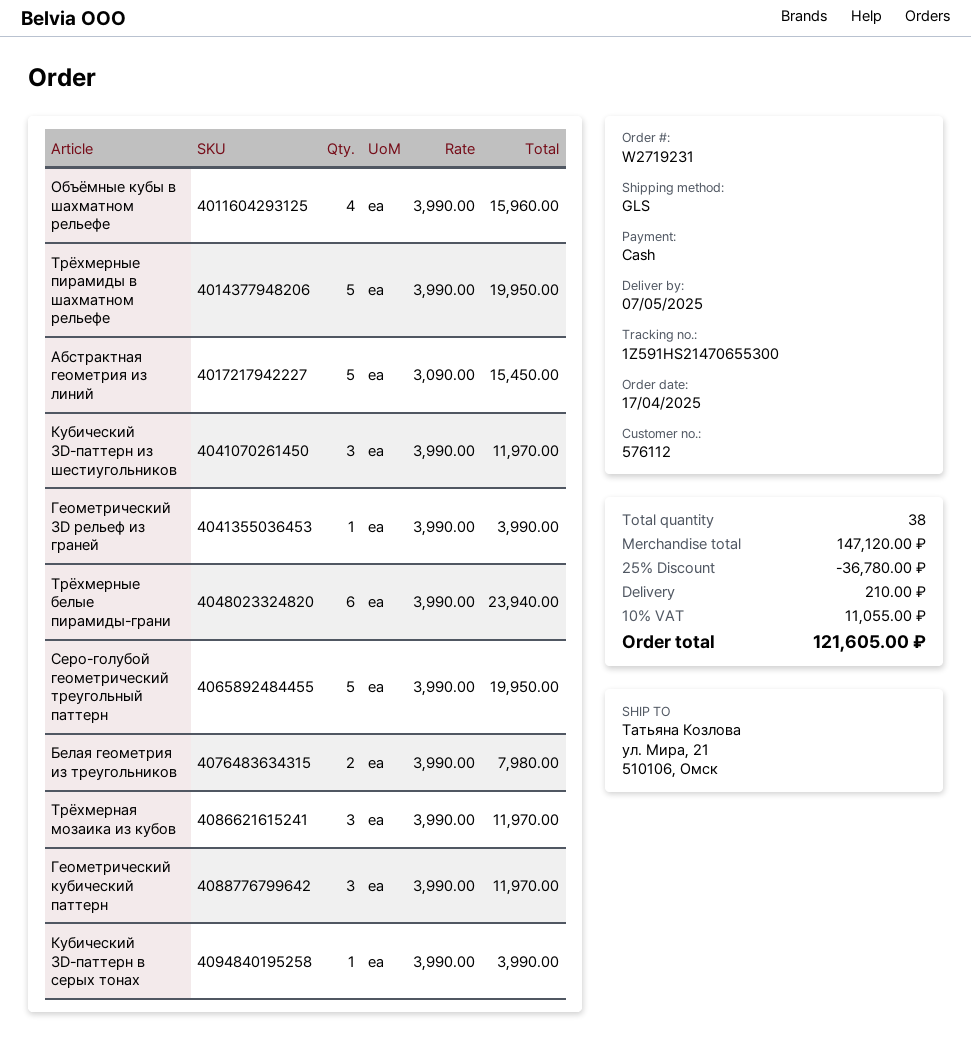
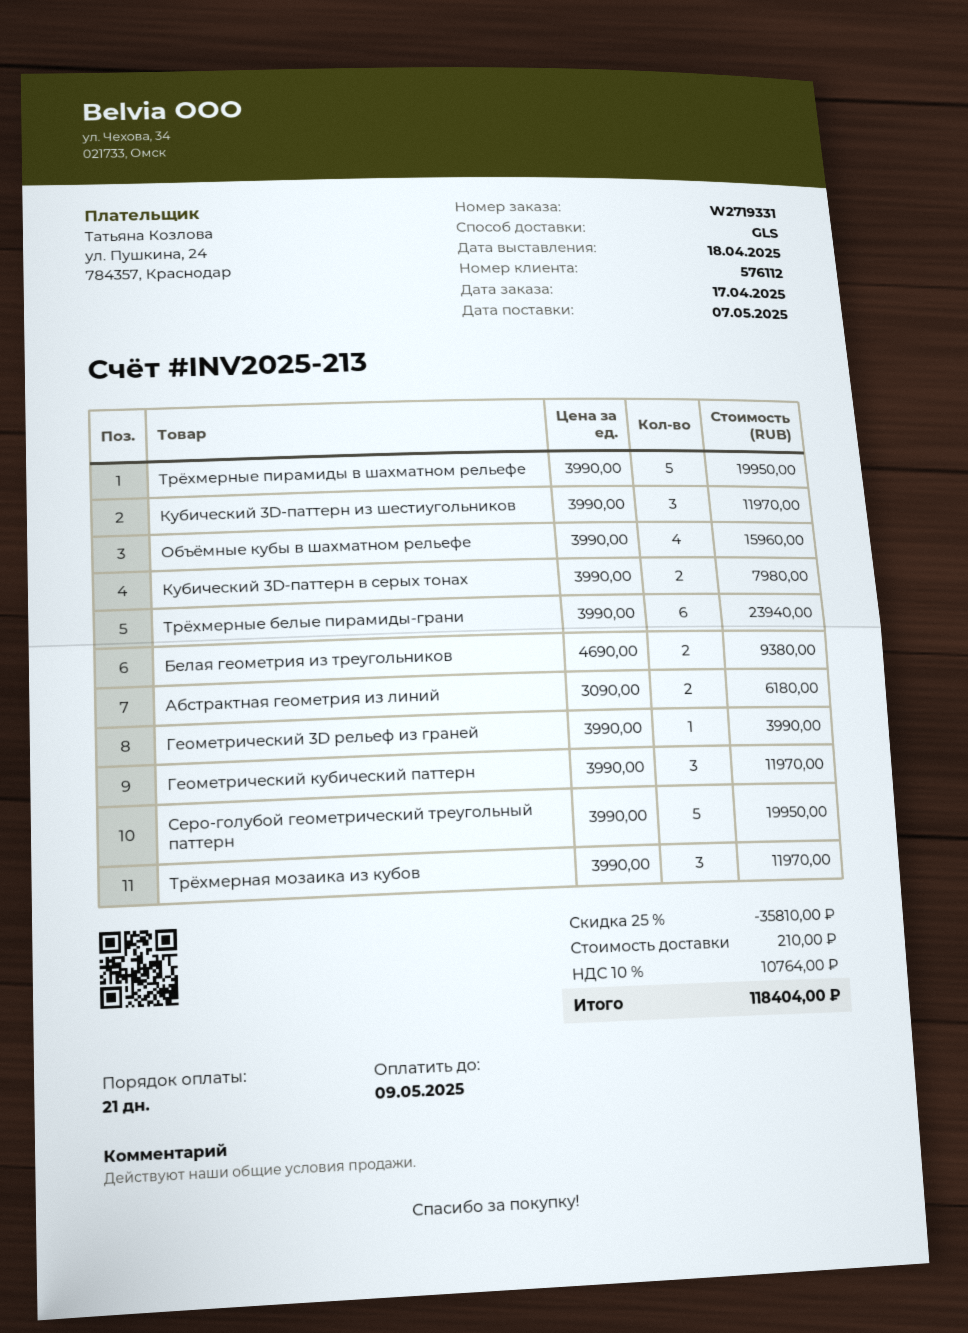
order number: W2719231 -> W2719331
Абстрактная геометрия из линий: 5 x 3090.00 = 15450.00 -> 2 x 3090.00 = 6180.00
Белая геометрия из треугольников: 2 x 3990.00 = 7980.00 -> 2 x 4690.00 = 9380.00
Кубический 3D-паттерн в серых тонах: 1 x 3990.00 = 3990.00 -> 2 x 3990.00 = 7980.00
discount: 25% = 36780.00 -> 25% = 35810.00
tax: 10% = 11055.00 -> 10% = 10764.00
total: 121605.00 -> 118404.00

